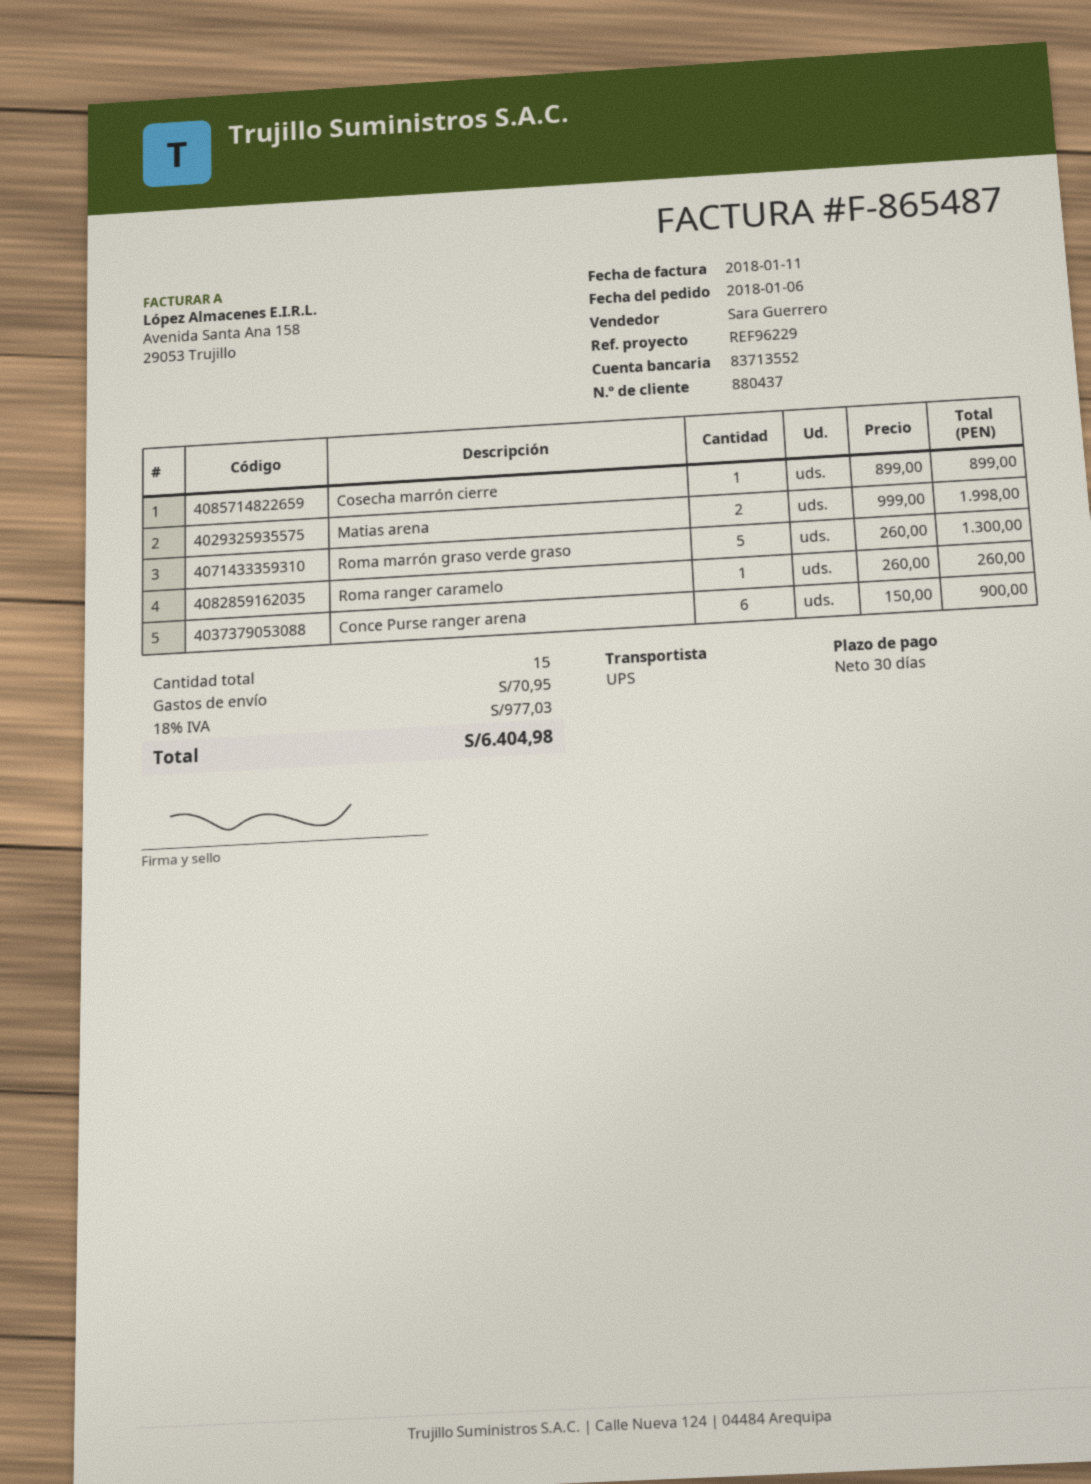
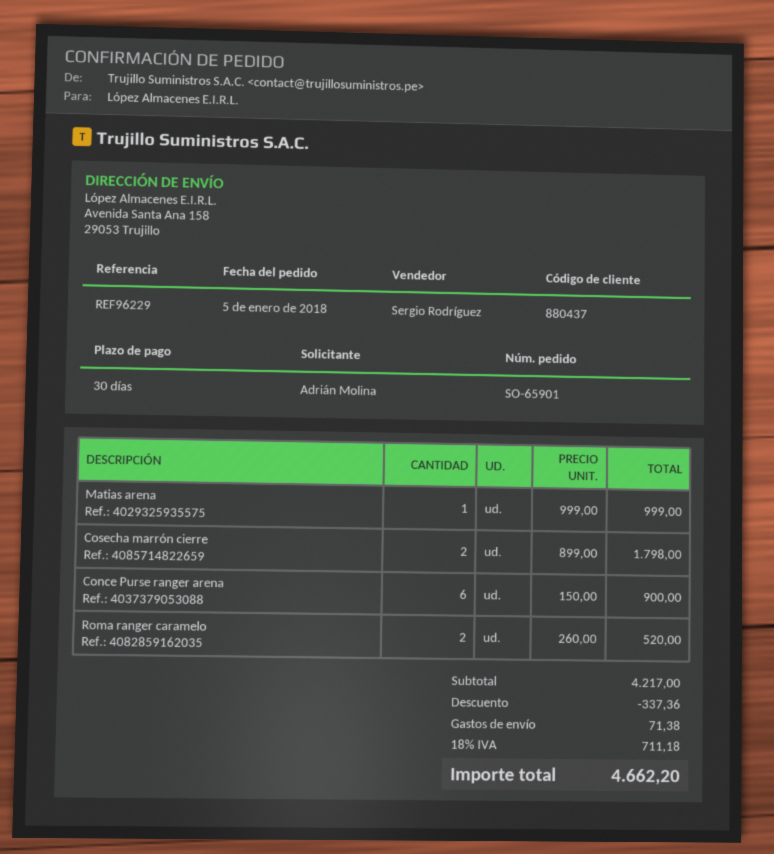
order date: 2018-01-06 -> 2018-01-05
sales rep: Sara Guerrero -> Sergio Rodríguez
Cosecha marrón cierre: 1 x 899.00 = 899.00 -> 2 x 899.00 = 1798.00
Matias arena: 2 x 999.00 = 1998.00 -> 1 x 999.00 = 999.00
Roma marrón graso verde graso: 5 x 260.00 = 1300.00 -> none
Roma ranger caramelo: 1 x 260.00 = 260.00 -> 2 x 260.00 = 520.00
discount: none -> 337.36
shipping: 70.95 -> 71.38
tax: 18% = 977.03 -> 18% = 711.18
total: 6404.98 -> 4662.20

